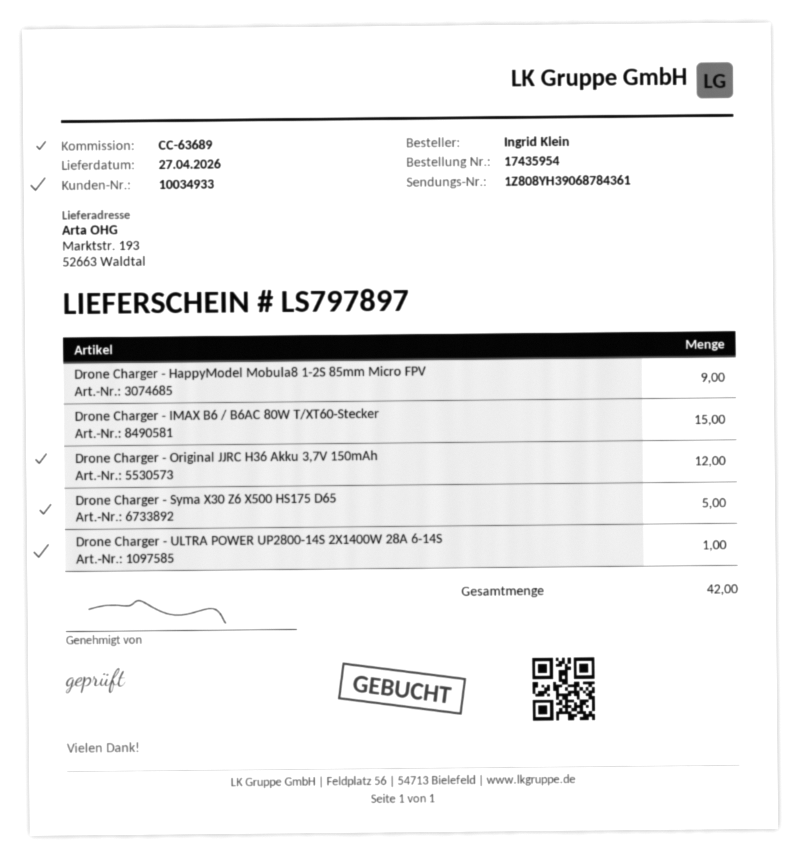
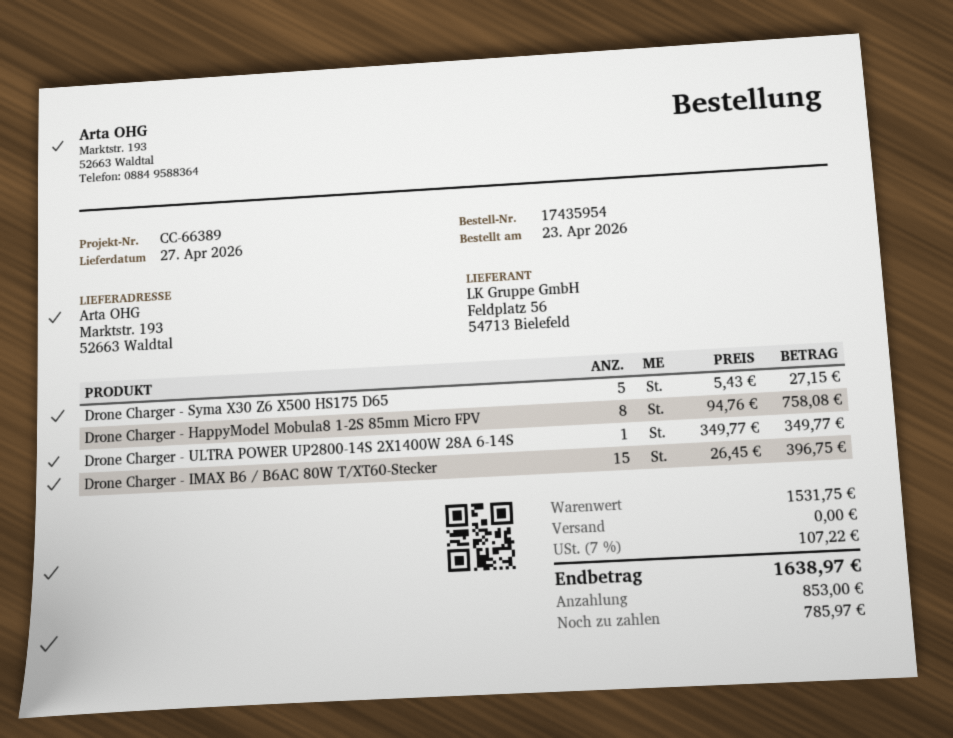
reference: CC-63689 -> CC-66389
Drone Charger - HappyModel Mobula8 1-2S 85mm Micro FPV: 9 -> 8
Drone Charger - Original JJRC H36 Akku 3,7V 150mAh: 12 -> none

